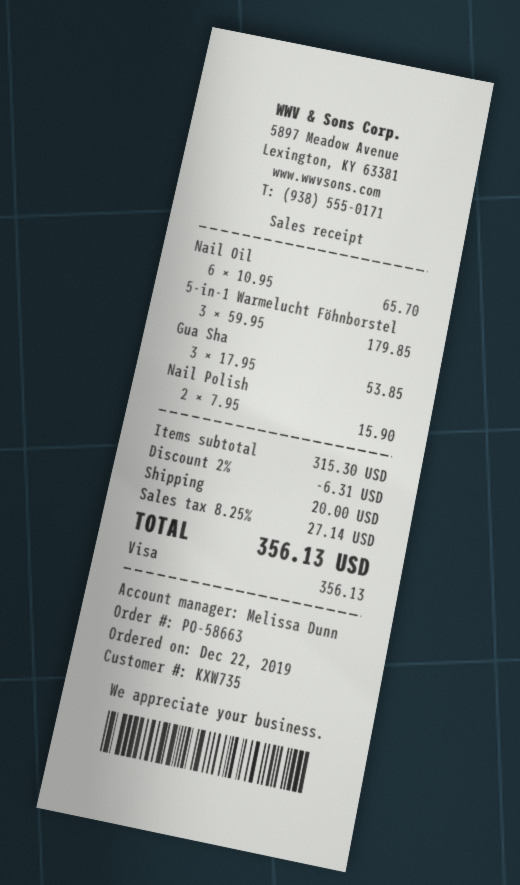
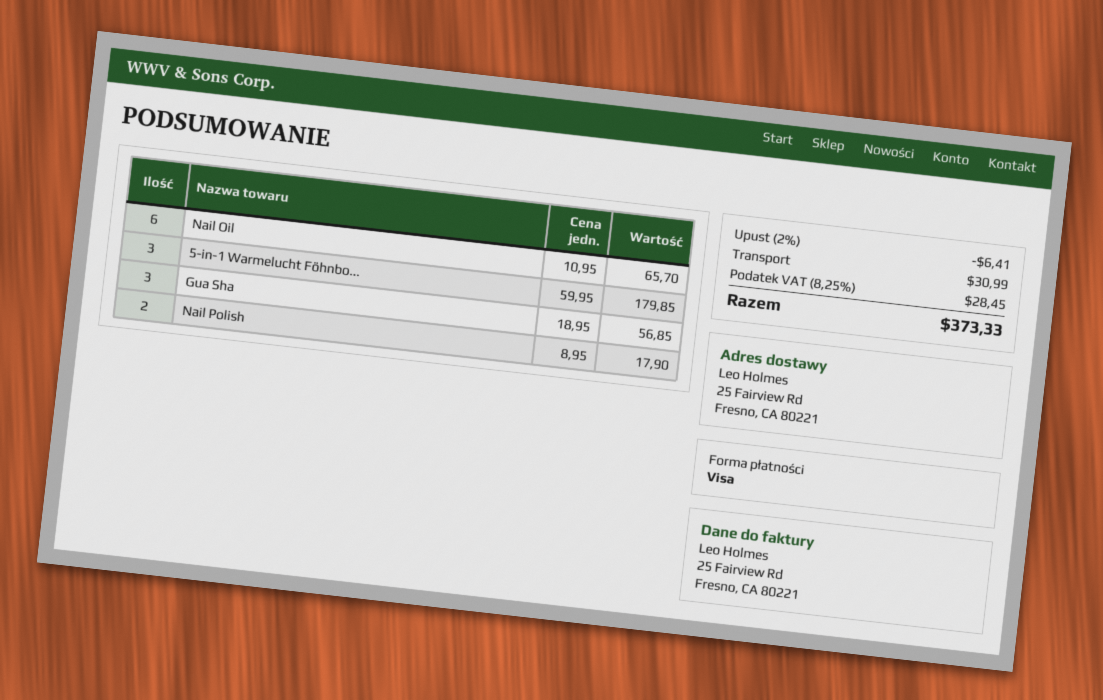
Gua Sha: 3 x 17.95 = 53.85 -> 3 x 18.95 = 56.85
Nail Polish: 2 x 7.95 = 15.90 -> 2 x 8.95 = 17.90
discount: 2% = 6.31 -> 2% = 6.41
shipping: 20.00 -> 30.99
tax: 8.25% = 27.14 -> 8.25% = 28.45
total: 356.13 -> 373.33

